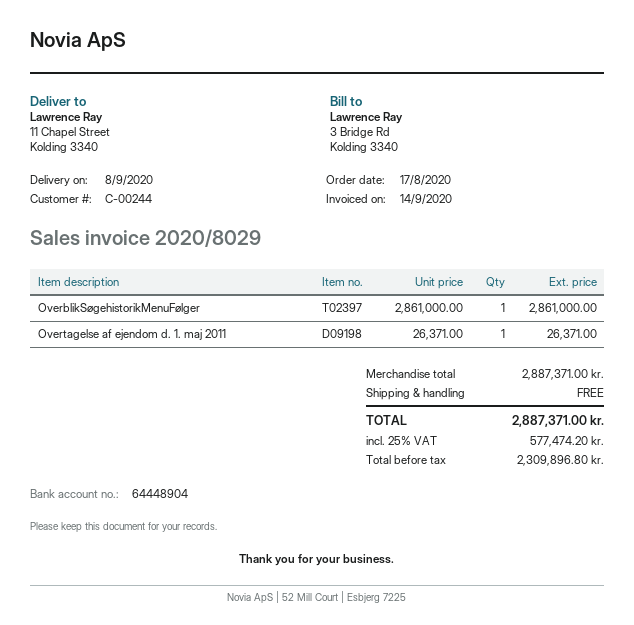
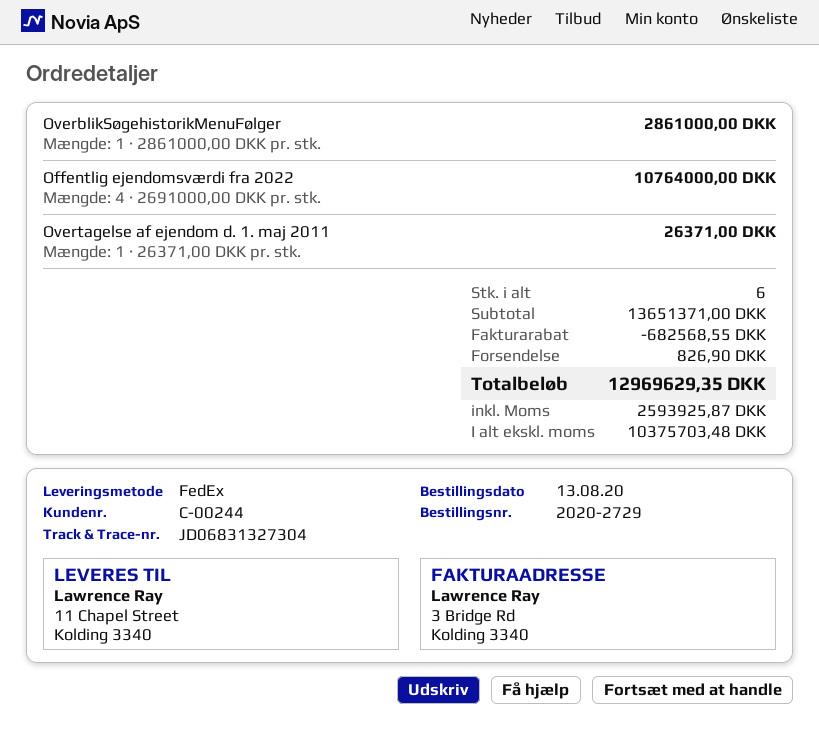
order date: 2020-08-17 -> 2020-08-13
Offentlig ejendomsværdi fra 2022: none -> 4 x 2691000.00 = 10764000.00
subtotal: 2887371.00 -> 13651371.00
discount: none -> 682568.55
shipping: 0.00 -> 826.90
net: 2309896.80 -> 10375703.48
tax: 577474.20 -> 2593925.87
total: 2887371.00 -> 12969629.35

